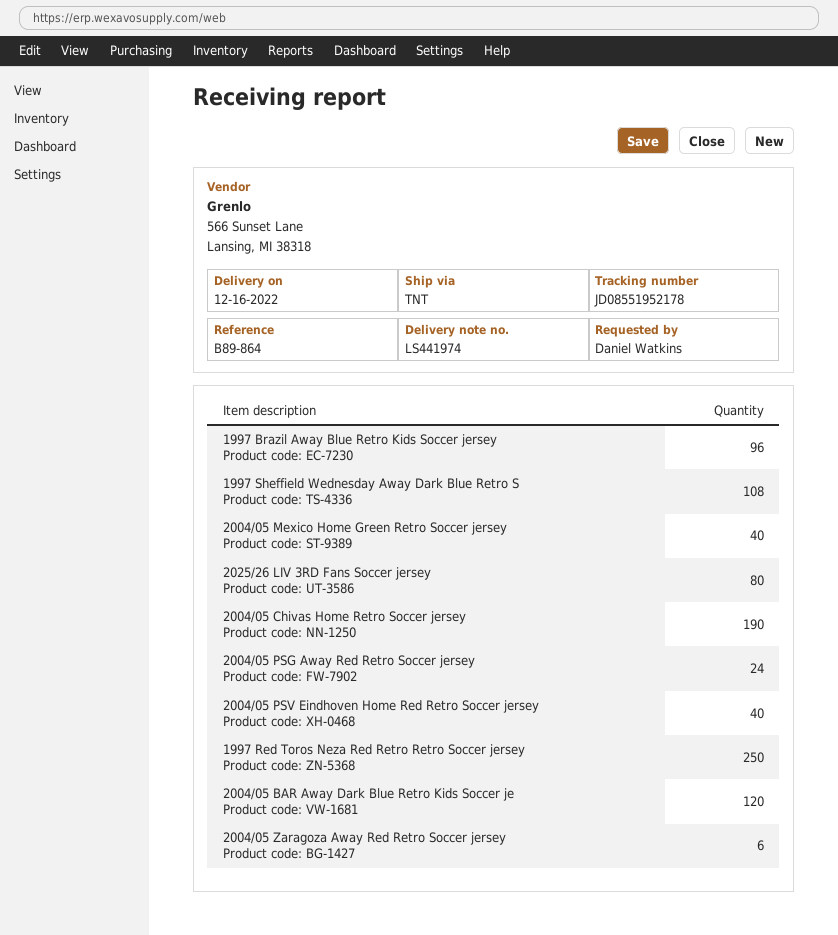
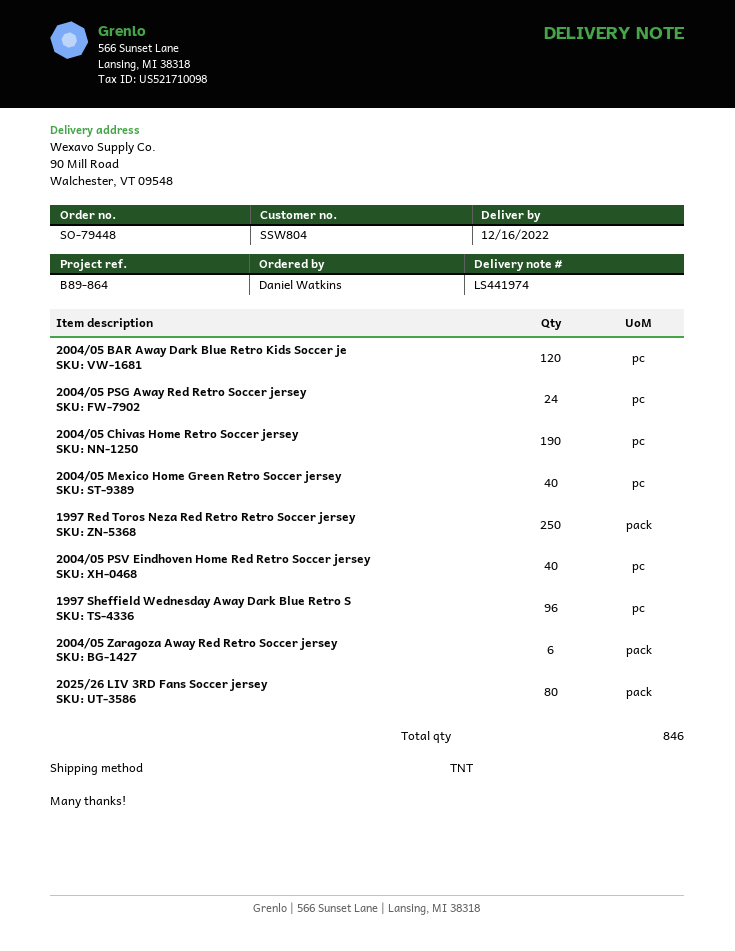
1997 Brazil Away Blue Retro Kids Soccer jersey: 96 -> none
1997 Sheffield Wednesday Away Dark Blue Retro S: 108 -> 96

